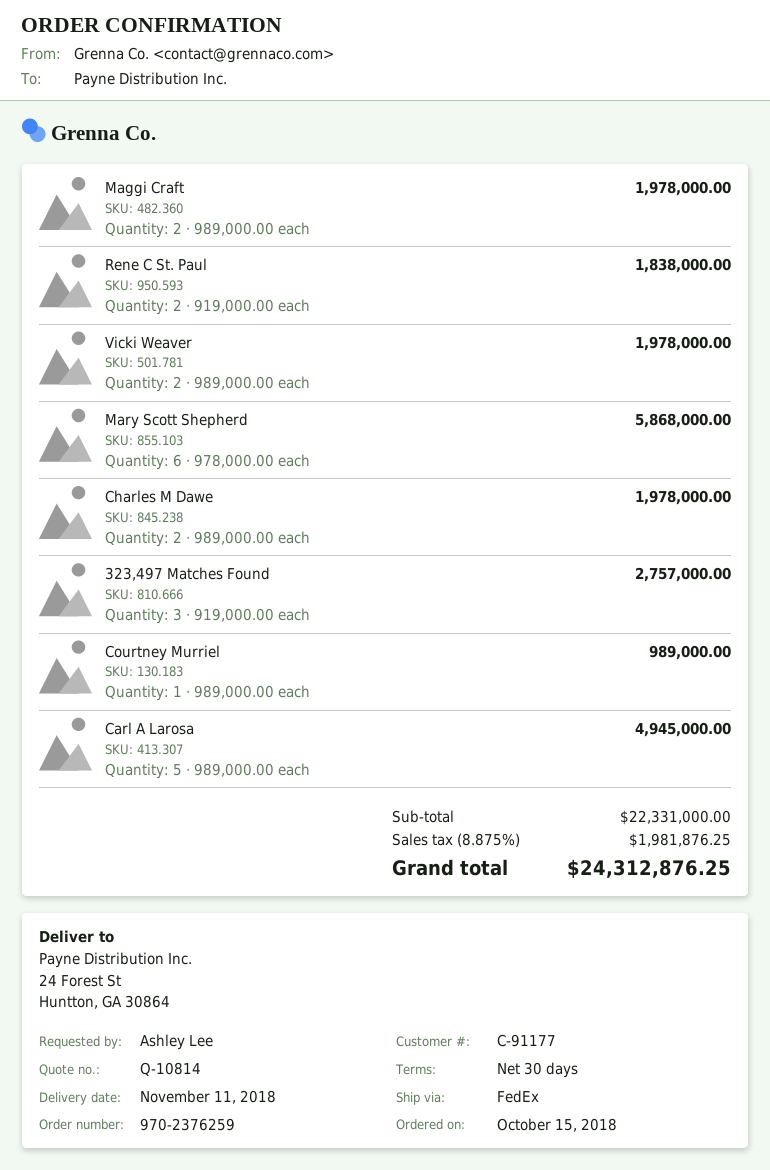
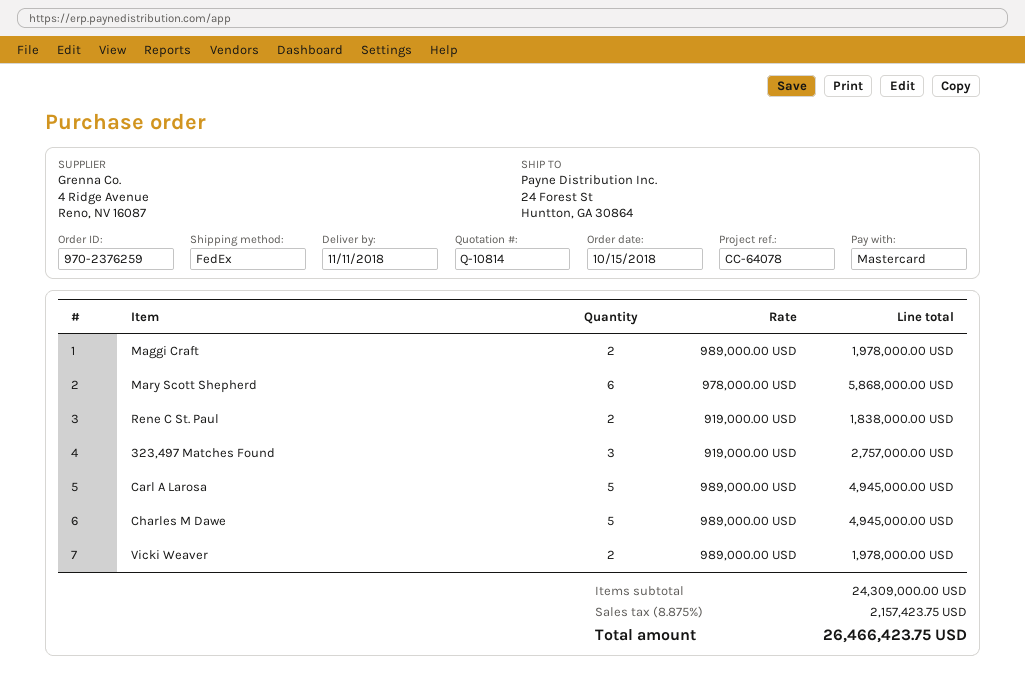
Charles M Dawe: 2 x 989000.00 = 1978000.00 -> 5 x 989000.00 = 4945000.00
Courtney Murriel: 1 x 989000.00 = 989000.00 -> none
subtotal: 22331000.00 -> 24309000.00
tax: 8.875% = 1981876.25 -> 8.875% = 2157423.75
total: 24312876.25 -> 26466423.75

